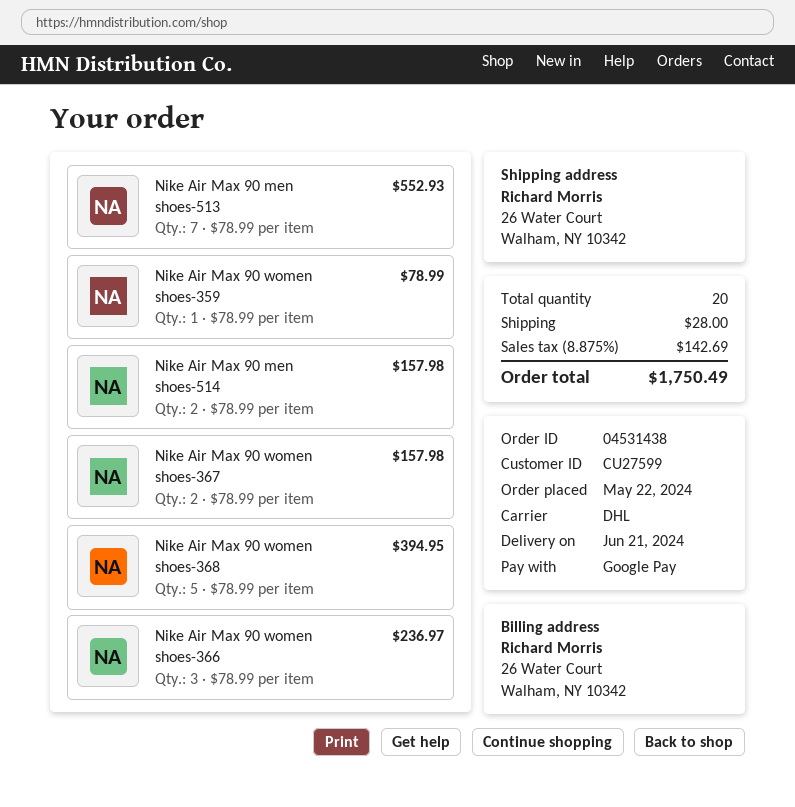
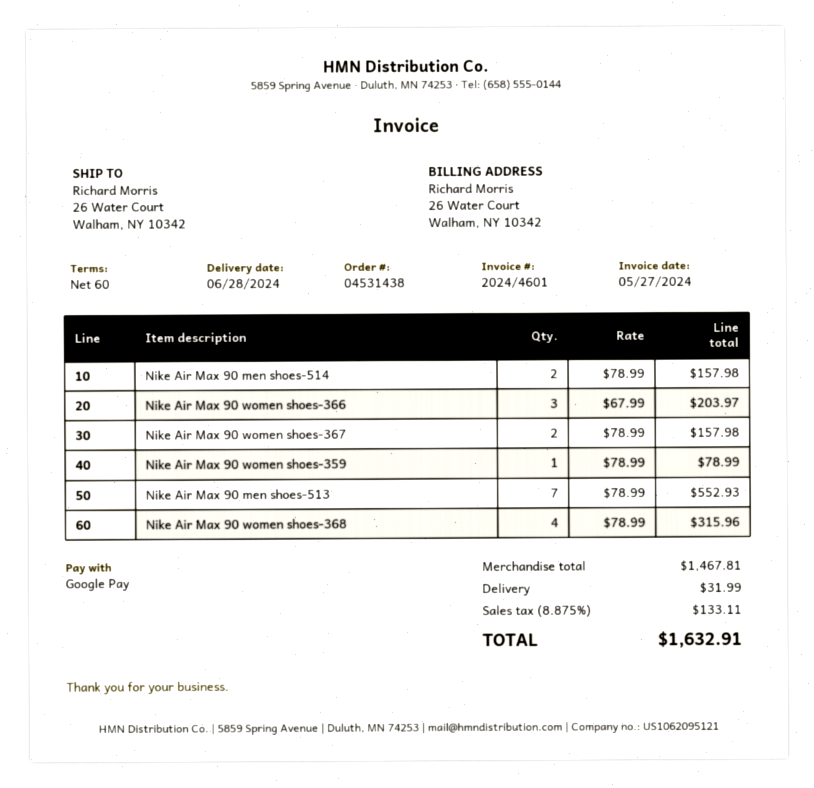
delivery date: 2024-06-21 -> 2024-06-28
Nike Air Max 90 women shoes-368: 5 x 78.99 = 394.95 -> 4 x 78.99 = 315.96
Nike Air Max 90 women shoes-366: 3 x 78.99 = 236.97 -> 3 x 67.99 = 203.97
shipping: 28.00 -> 31.99
tax: 8.875% = 142.69 -> 8.875% = 133.11
total: 1750.49 -> 1632.91

